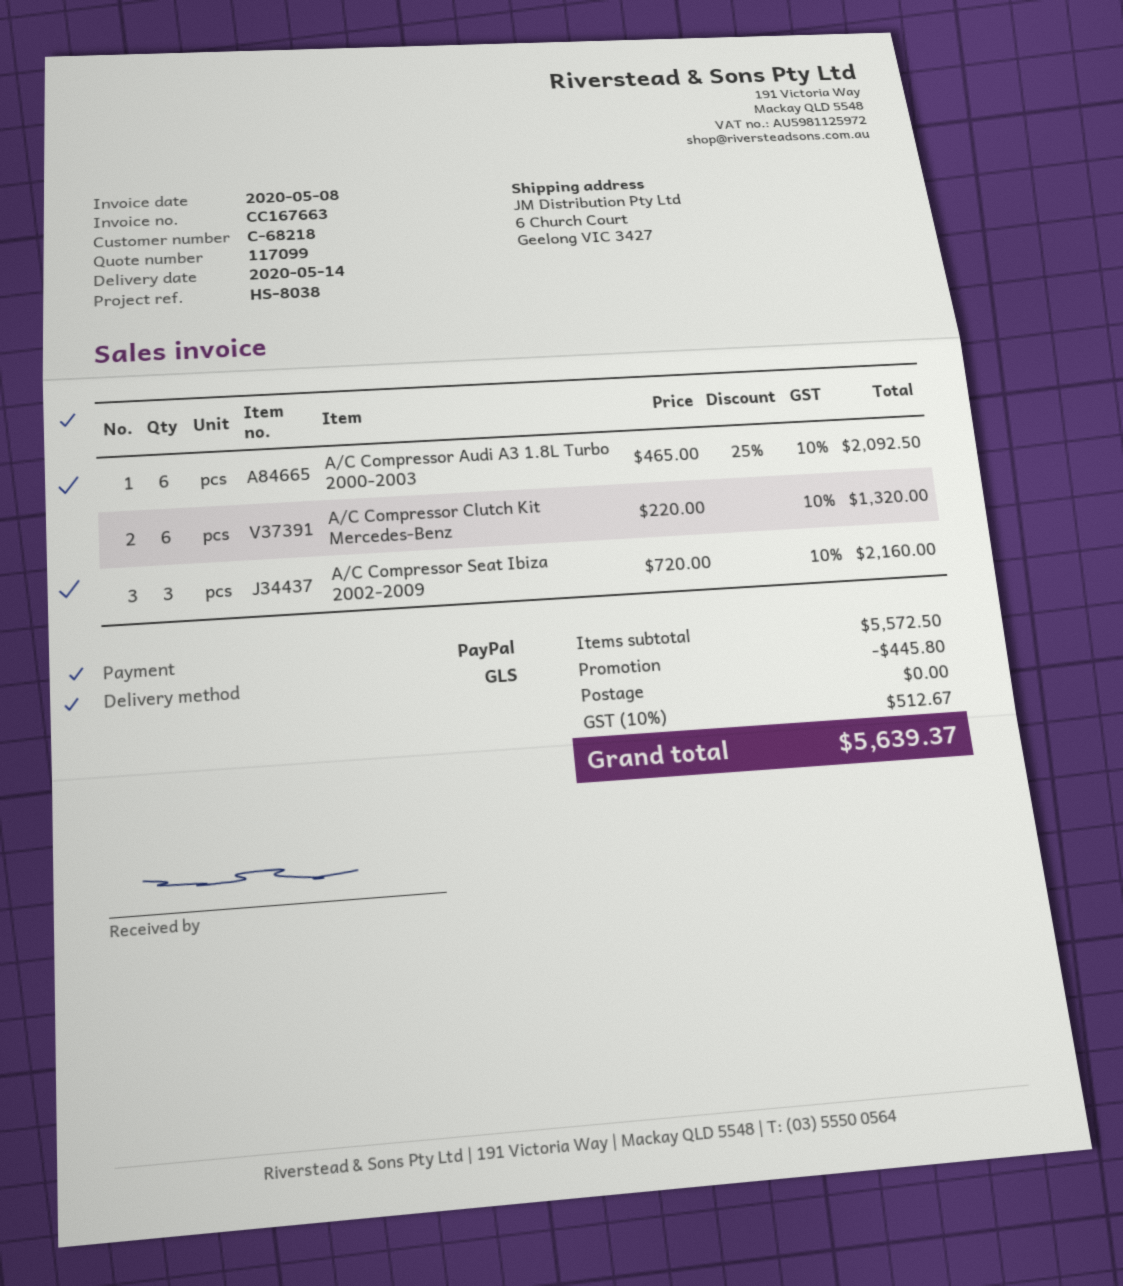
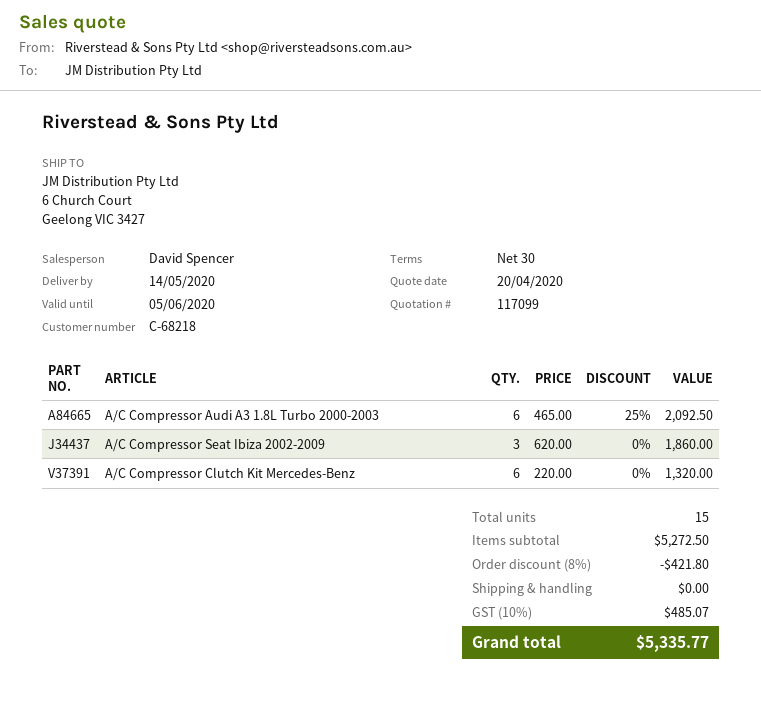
A/C Compressor Seat Ibiza 2002-2009: 3 x 720.00 = 2160.00 -> 3 x 620.00 = 1860.00
subtotal: 5572.50 -> 5272.50
discount: 445.80 -> 421.80
tax: 10% = 512.67 -> 10% = 485.07
total: 5639.37 -> 5335.77

